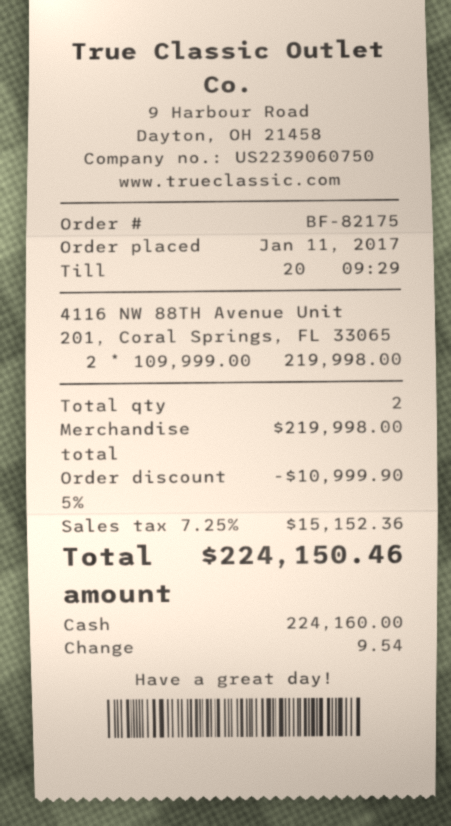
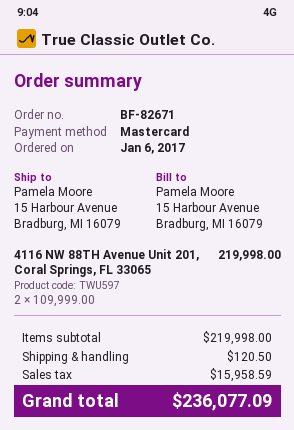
order number: BF-82175 -> BF-82671
order date: 2017-01-11 -> 2017-01-06
payment method: cash -> Mastercard
discount: 5% = 10999.90 -> none
shipping: none -> 120.50
tax: 15152.36 -> 15958.59
total: 224150.46 -> 236077.09

